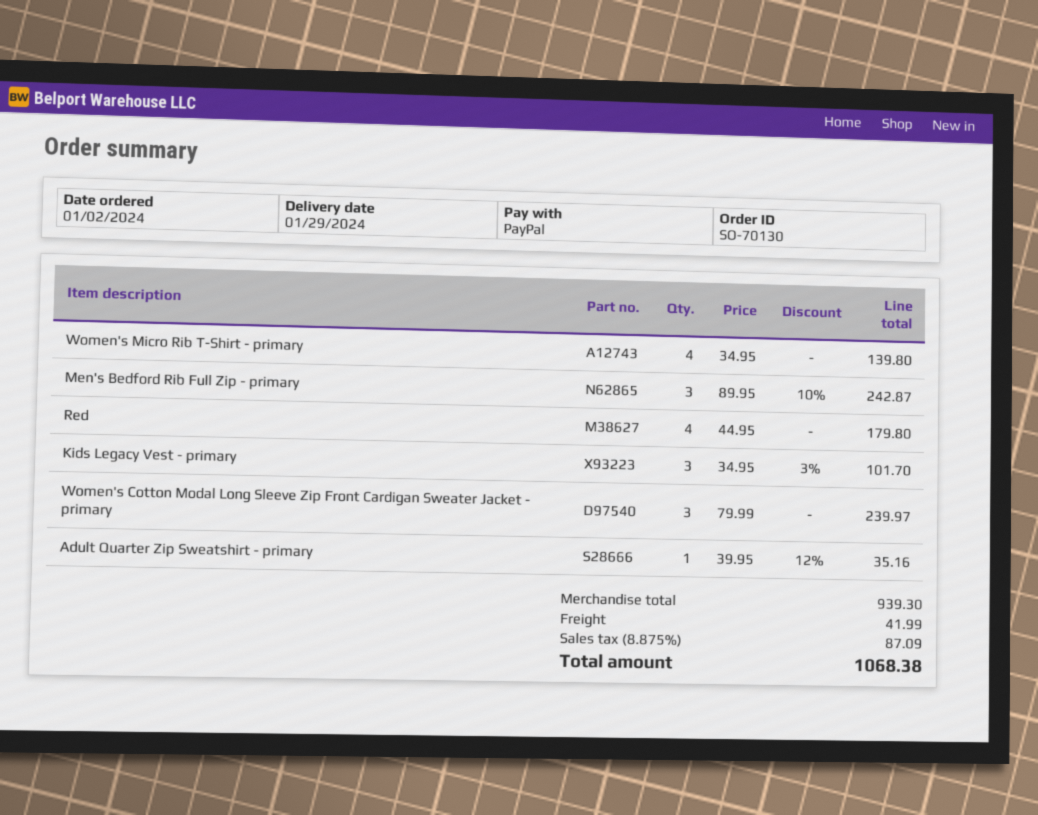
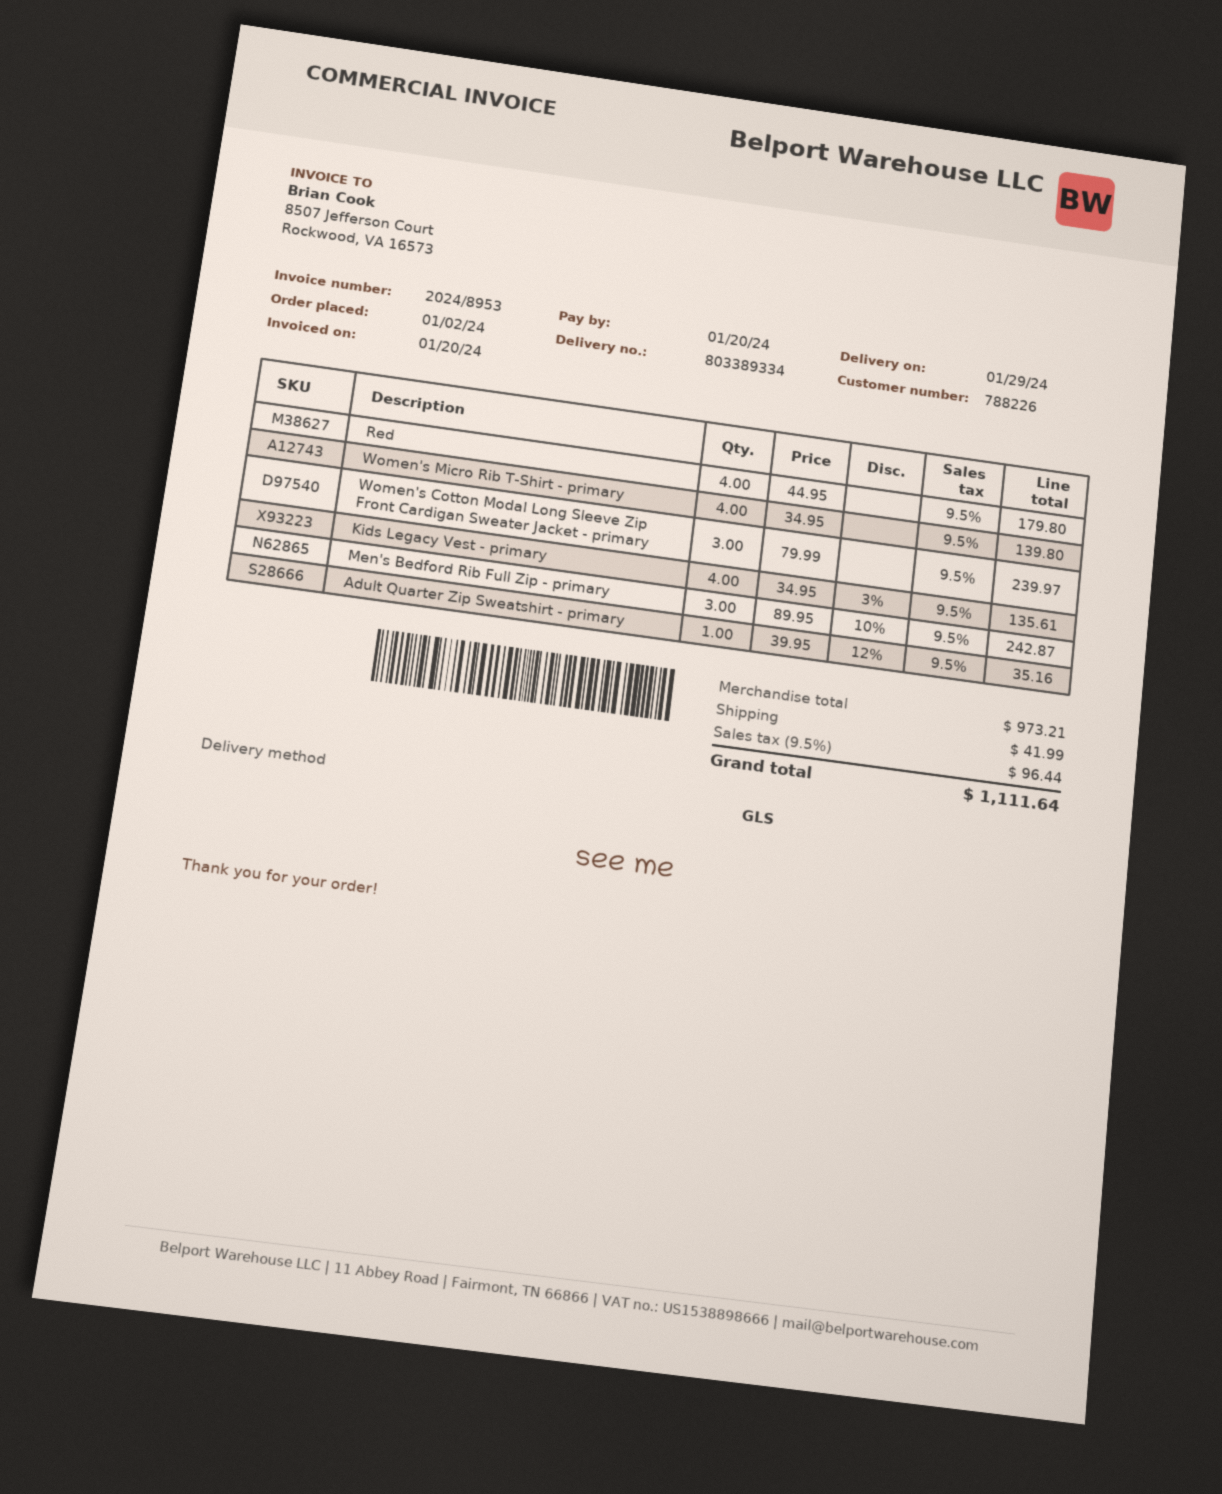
Kids Legacy Vest - primary: 3 x 34.95 - 3% = 101.70 -> 4 x 34.95 - 3% = 135.61
subtotal: 939.30 -> 973.21
tax: 8.875% = 87.09 -> 9.5% = 96.44
total: 1068.38 -> 1111.64

